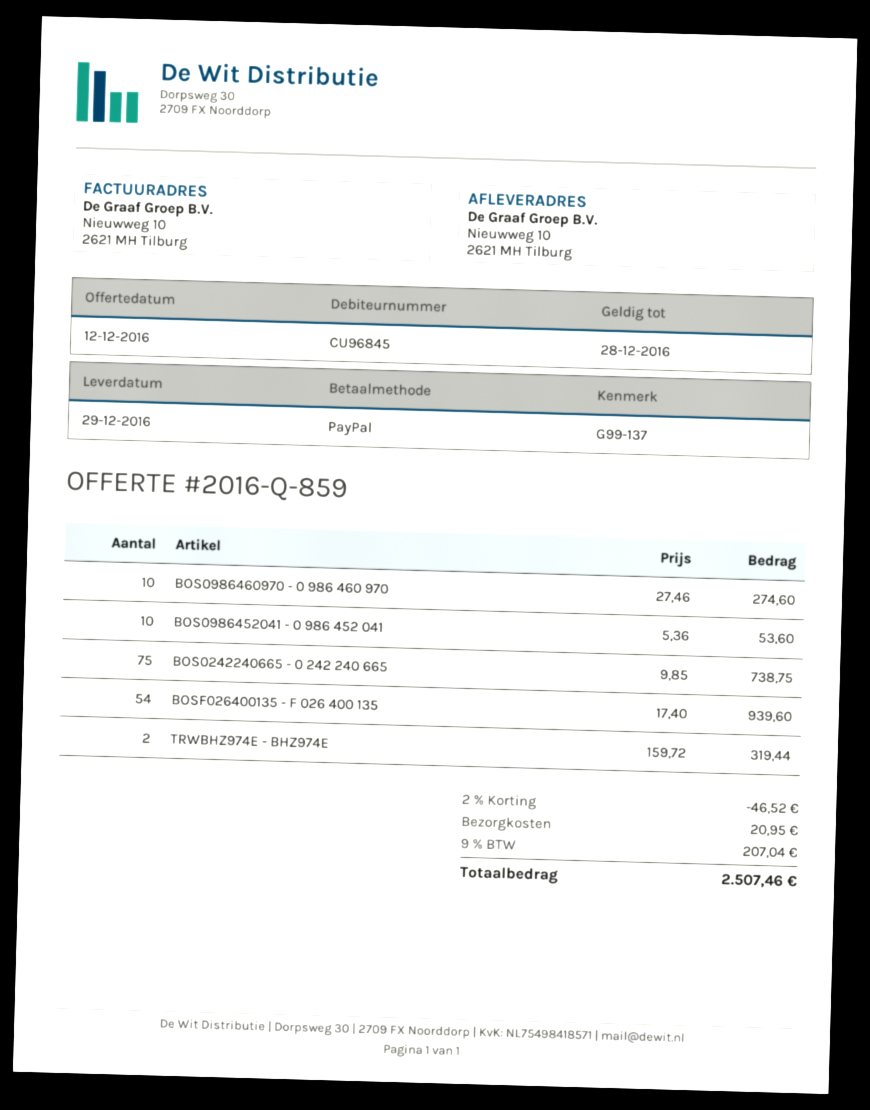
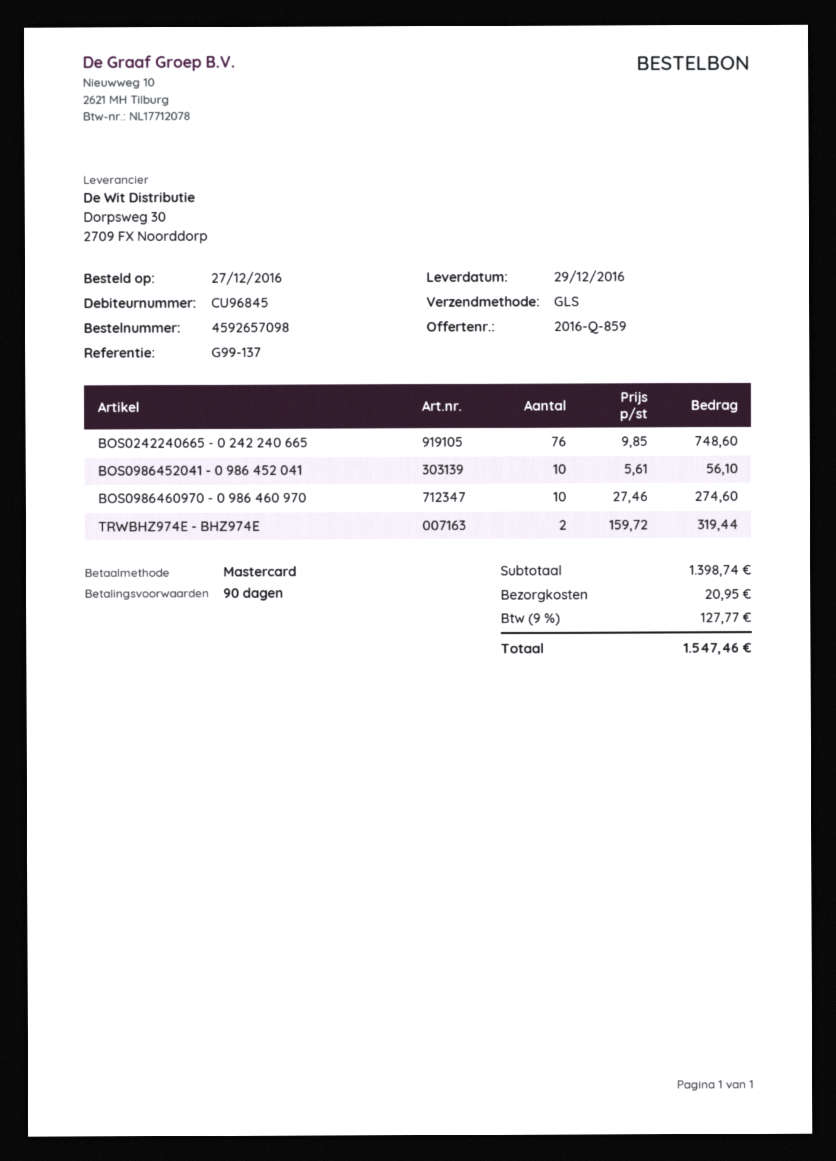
payment method: PayPal -> Mastercard
BOS0986452041 - 0 986 452 041: 10 x 5.36 = 53.60 -> 10 x 5.61 = 56.10
BOS0242240665 - 0 242 240 665: 75 x 9.85 = 738.75 -> 76 x 9.85 = 748.60
BOSF026400135 - F 026 400 135: 54 x 17.40 = 939.60 -> none
discount: 2% = 46.52 -> none
tax: 9% = 207.04 -> 9% = 127.77
total: 2507.46 -> 1547.46

